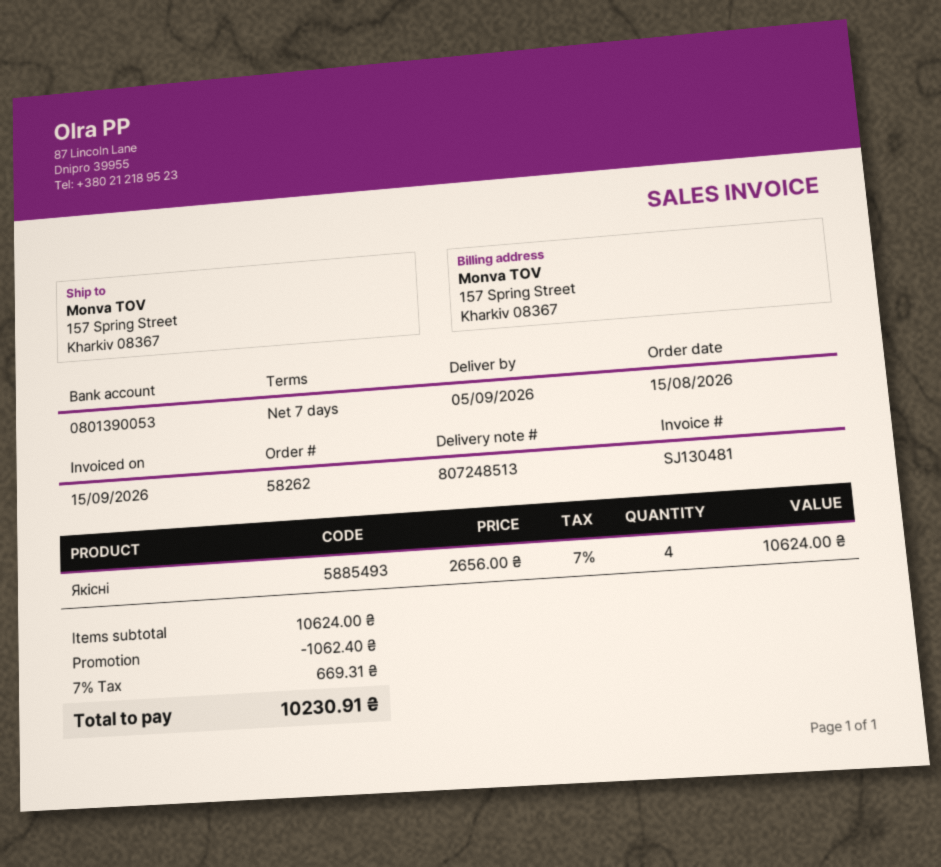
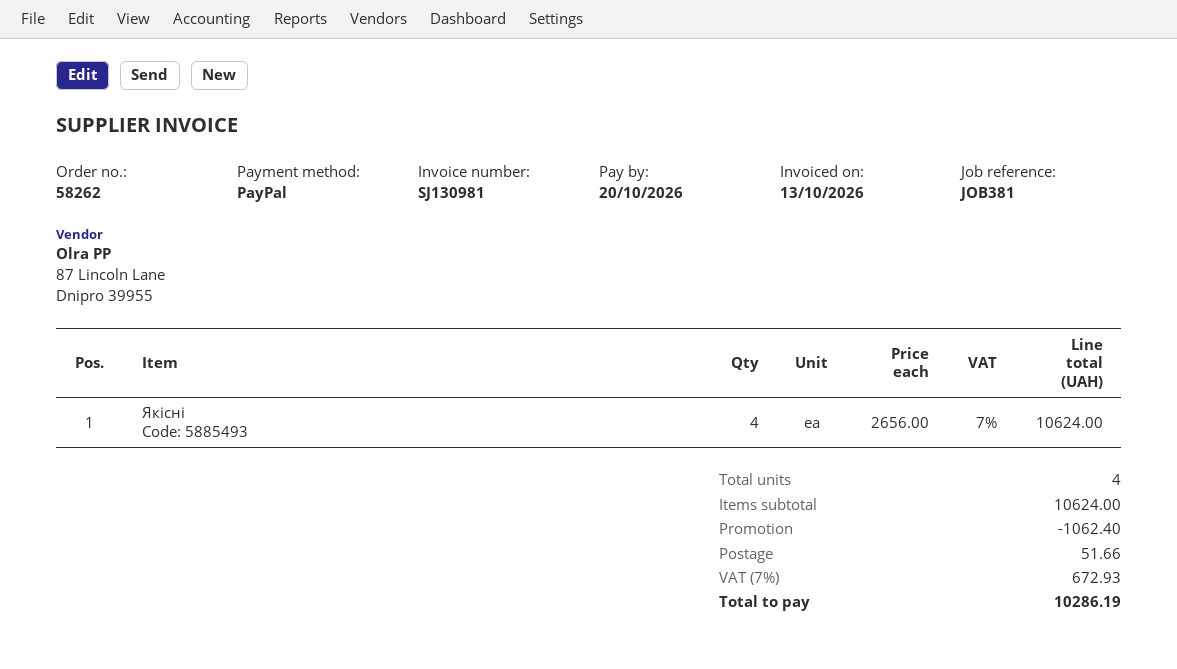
invoice number: SJ130481 -> SJ130981
invoice date: 2026-09-15 -> 2026-10-13
shipping: none -> 51.66
tax: 7% = 669.31 -> 7% = 672.93
total: 10230.91 -> 10286.19

